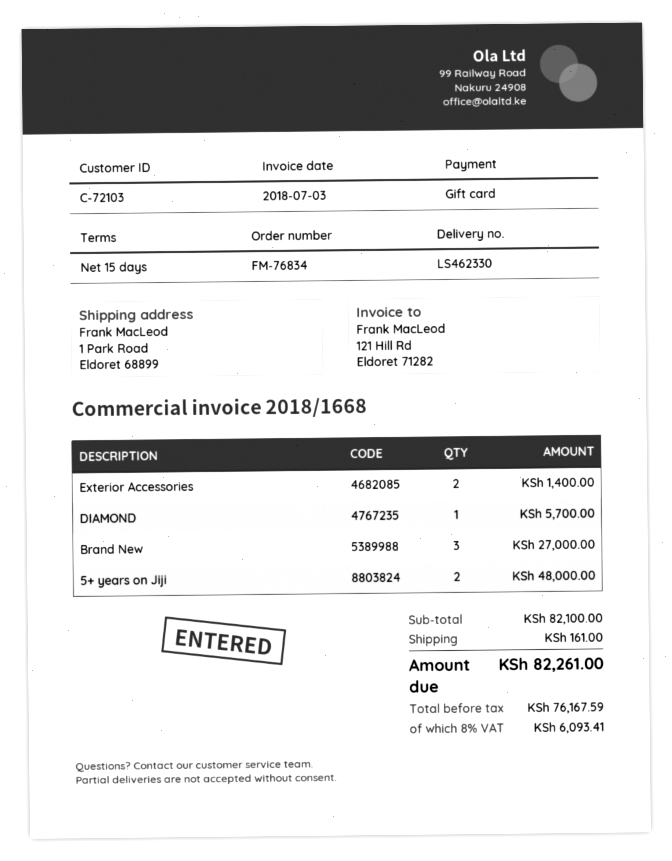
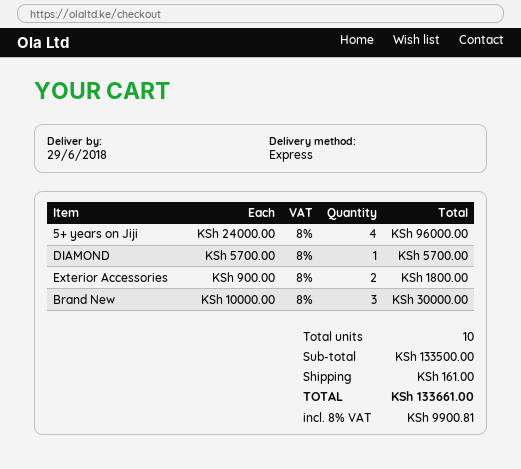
Exterior Accessories: 2 for 1400.00 -> 2 for 1800.00
Brand New: 3 for 27000.00 -> 3 for 30000.00
5+ years on Jiji: 2 for 48000.00 -> 4 for 96000.00
subtotal: 82100.00 -> 133500.00
tax: 8% = 6093.41 -> 8% = 9900.81
total: 82261.00 -> 133661.00

